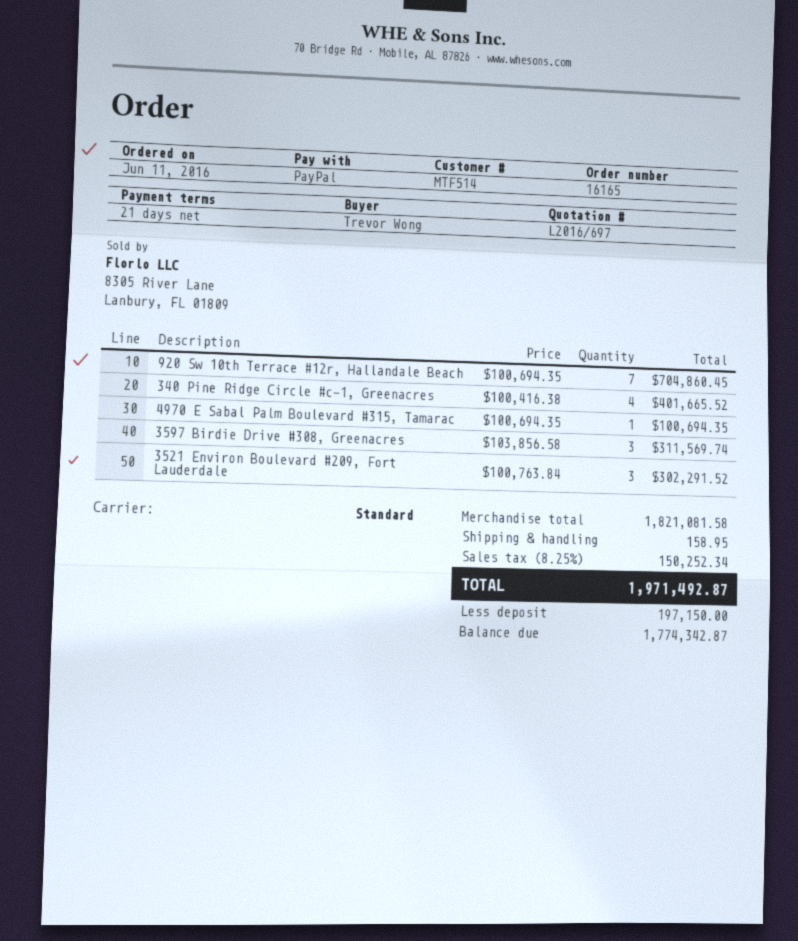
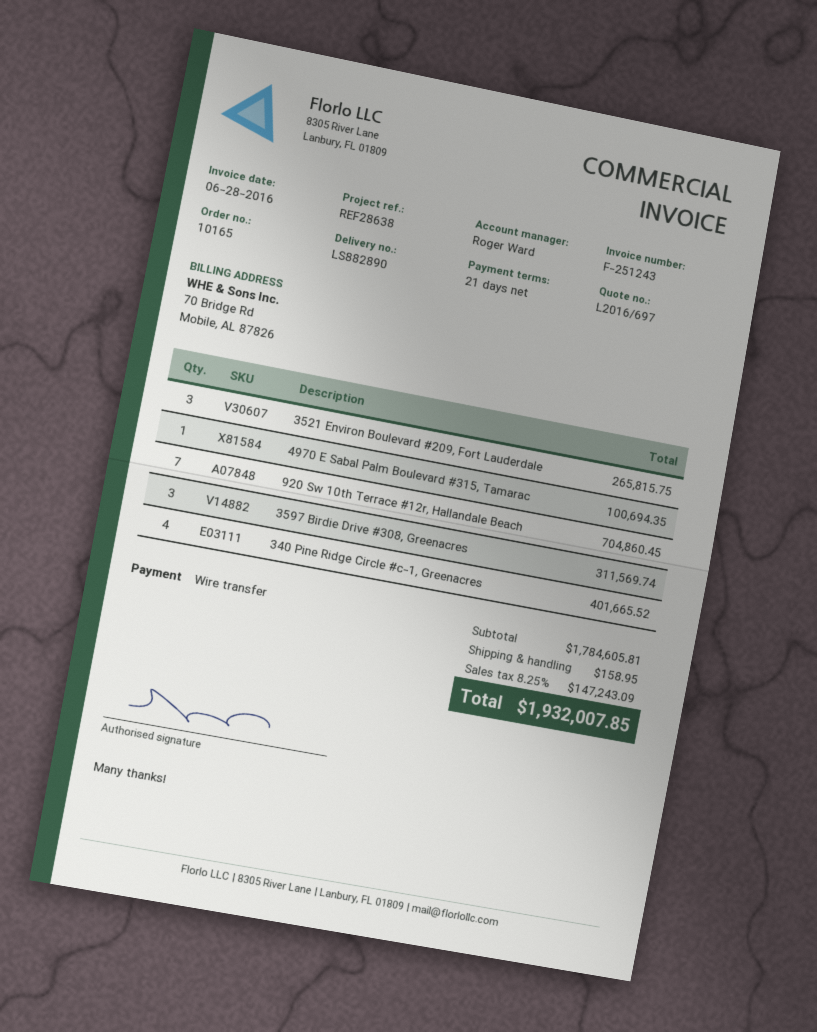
order number: 16165 -> 10165
payment method: PayPal -> bank transfer
3521 Environ Boulevard #209, Fort Lauderdale: 3 for 302291.52 -> 3 for 265815.75
subtotal: 1821081.58 -> 1784605.81
tax: 8.25% = 150252.34 -> 8.25% = 147243.09
total: 1971492.87 -> 1932007.85

